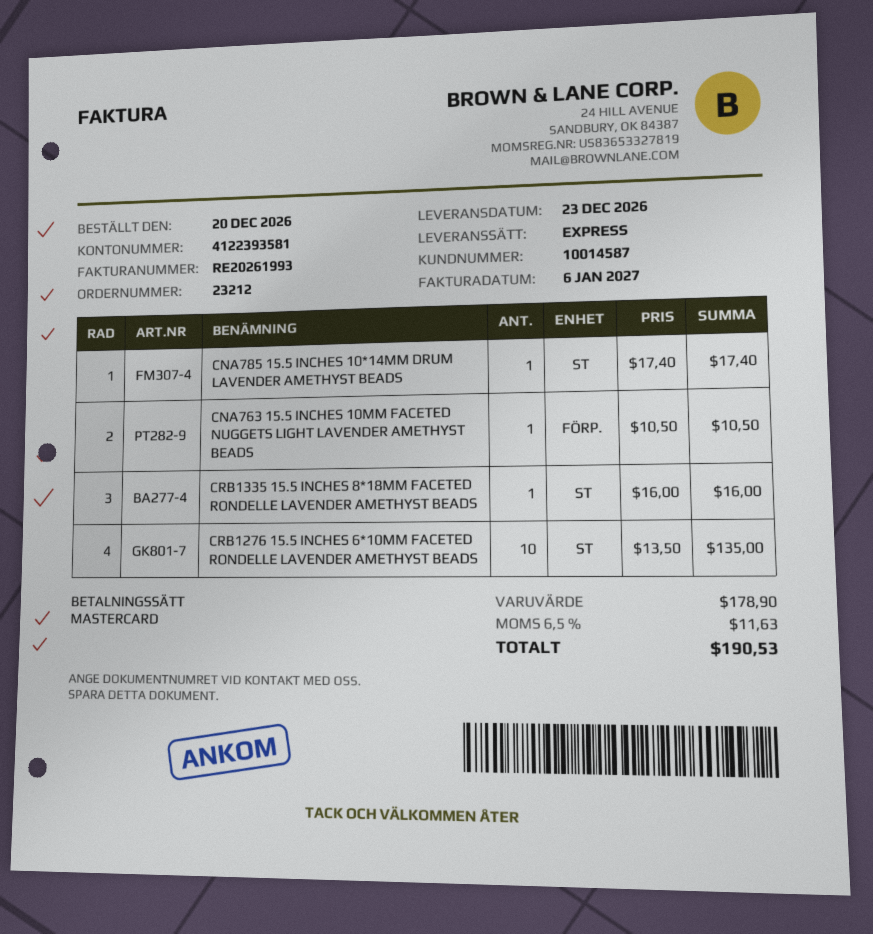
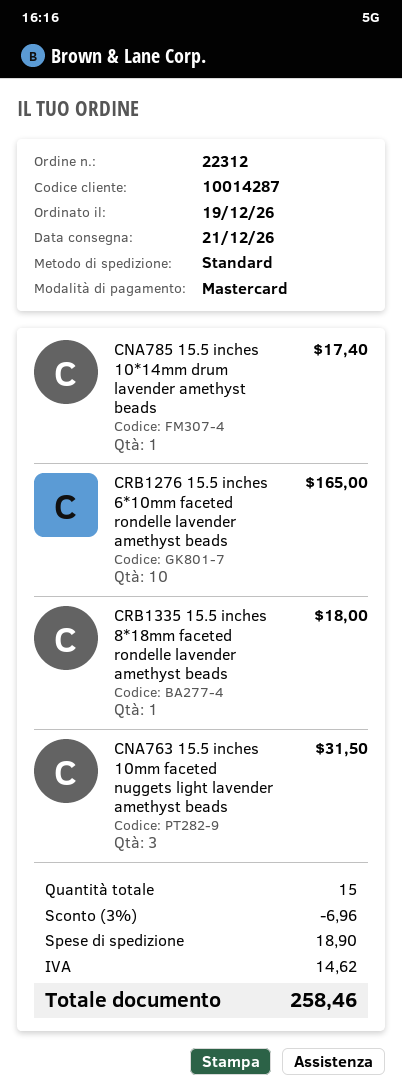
order number: 23212 -> 22312
order date: 2026-12-20 -> 2026-12-19
delivery date: 2026-12-23 -> 2026-12-21
customer number: 10014587 -> 10014287
shipping method: express -> standard
CNA763 15.5 INCHES 10MM FACETED NUGGETS LIGHT LAVENDER AMETHYST BEADS: 1 for 10.50 -> 3 for 31.50
CRB1335 15.5 INCHES 8*18MM FACETED RONDELLE LAVENDER AMETHYST BEADS: 1 for 16.00 -> 1 for 18.00
CRB1276 15.5 INCHES 6*10MM FACETED RONDELLE LAVENDER AMETHYST BEADS: 10 for 135.00 -> 10 for 165.00
discount: none -> 3% = 6.96
shipping: none -> 18.90
tax: 11.63 -> 14.62
total: 190.53 -> 258.46

